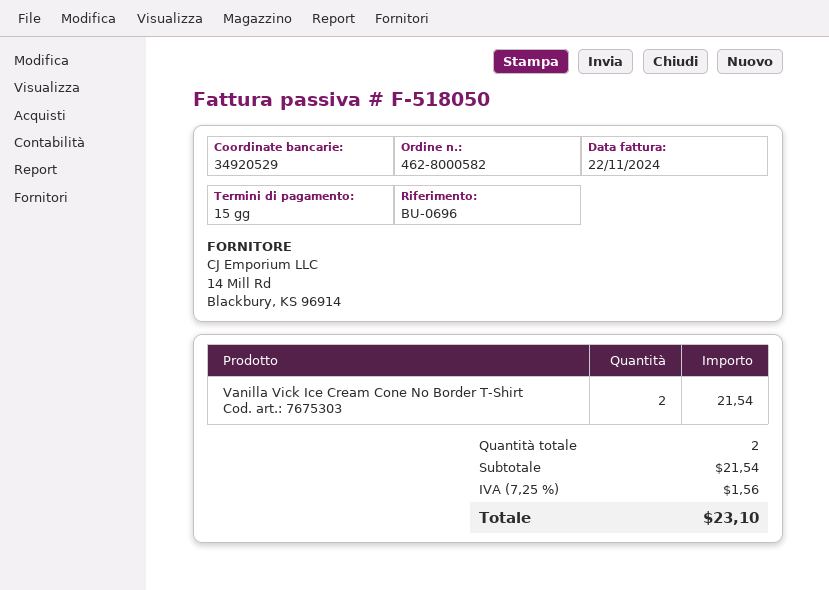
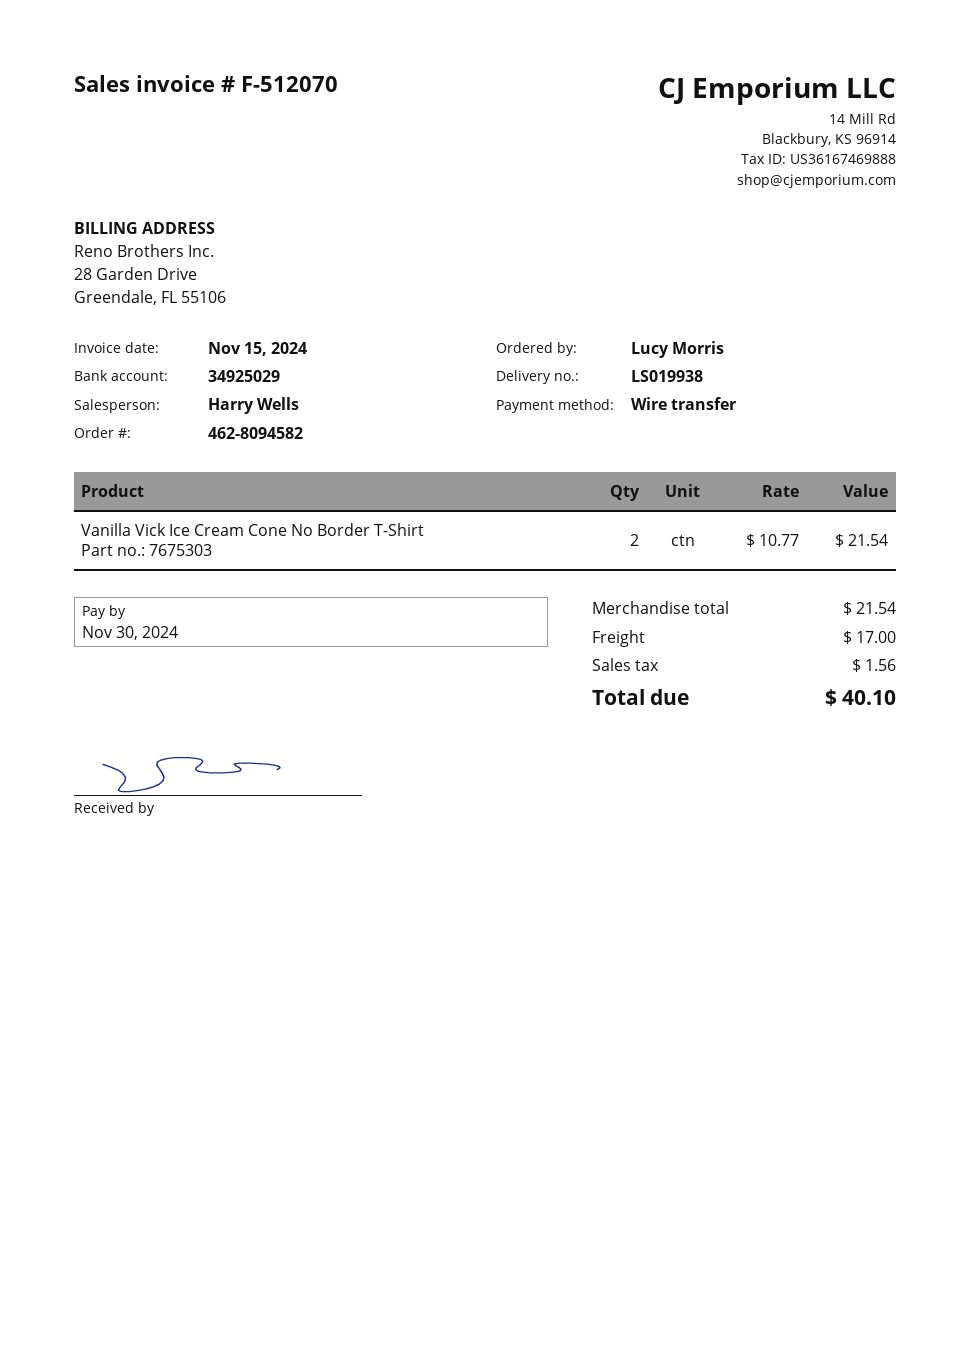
order number: 462-8000582 -> 462-8094582
invoice number: F-518050 -> F-512070
invoice date: 2024-11-22 -> 2024-11-15
bank account: 34920529 -> 34925029
shipping: none -> 17.00
total: 23.10 -> 40.10

